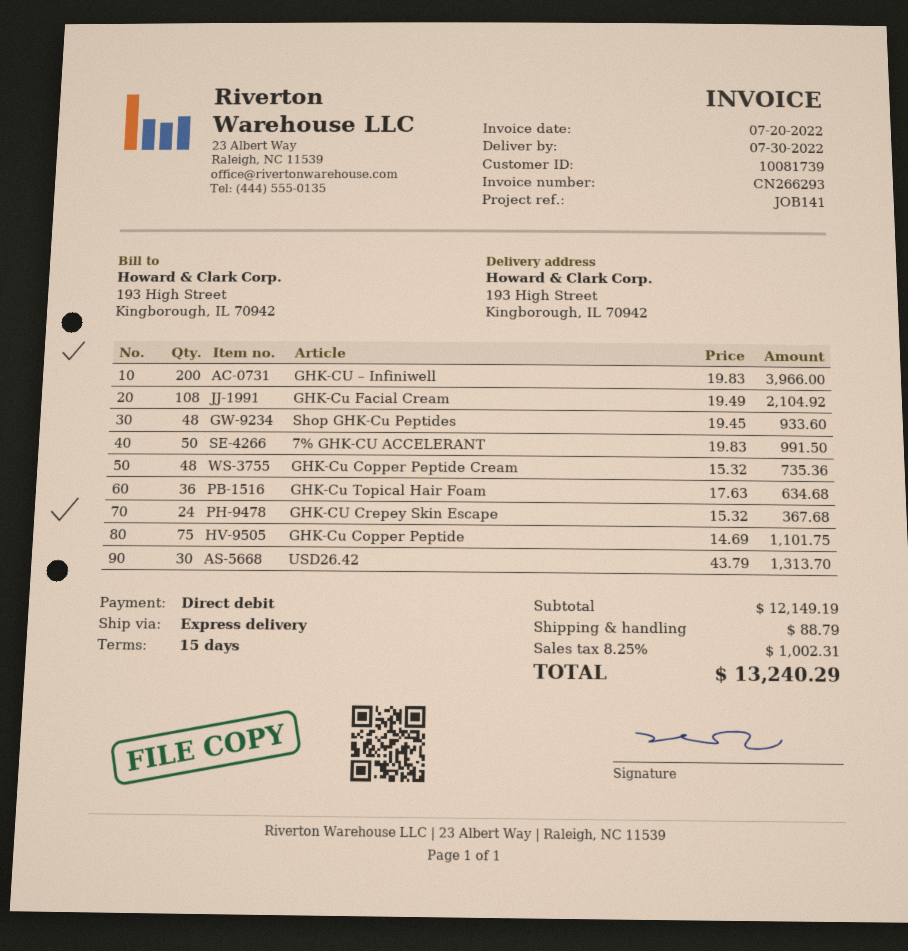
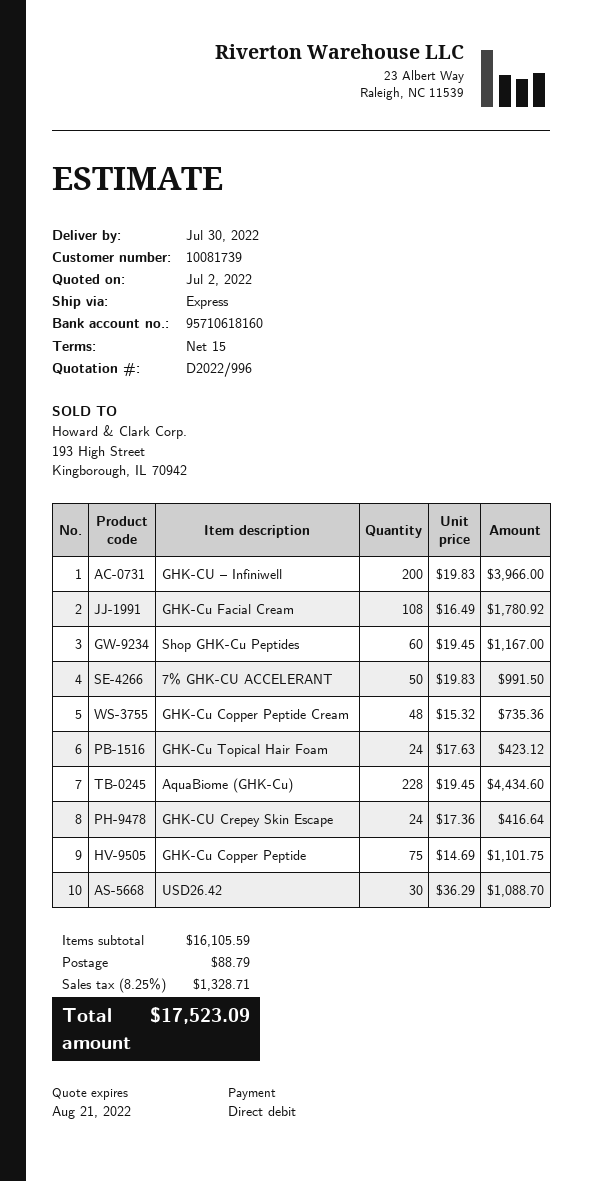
GHK-Cu Facial Cream: 108 x 19.49 = 2104.92 -> 108 x 16.49 = 1780.92
Shop GHK-Cu Peptides: 48 x 19.45 = 933.60 -> 60 x 19.45 = 1167.00
GHK-Cu Topical Hair Foam: 36 x 17.63 = 634.68 -> 24 x 17.63 = 423.12
GHK-CU Crepey Skin Escape: 24 x 15.32 = 367.68 -> 24 x 17.36 = 416.64
USD26.42: 30 x 43.79 = 1313.70 -> 30 x 36.29 = 1088.70
AquaBiome (GHK-Cu): none -> 228 x 19.45 = 4434.60
subtotal: 12149.19 -> 16105.59
tax: 8.25% = 1002.31 -> 8.25% = 1328.71
total: 13240.29 -> 17523.09

